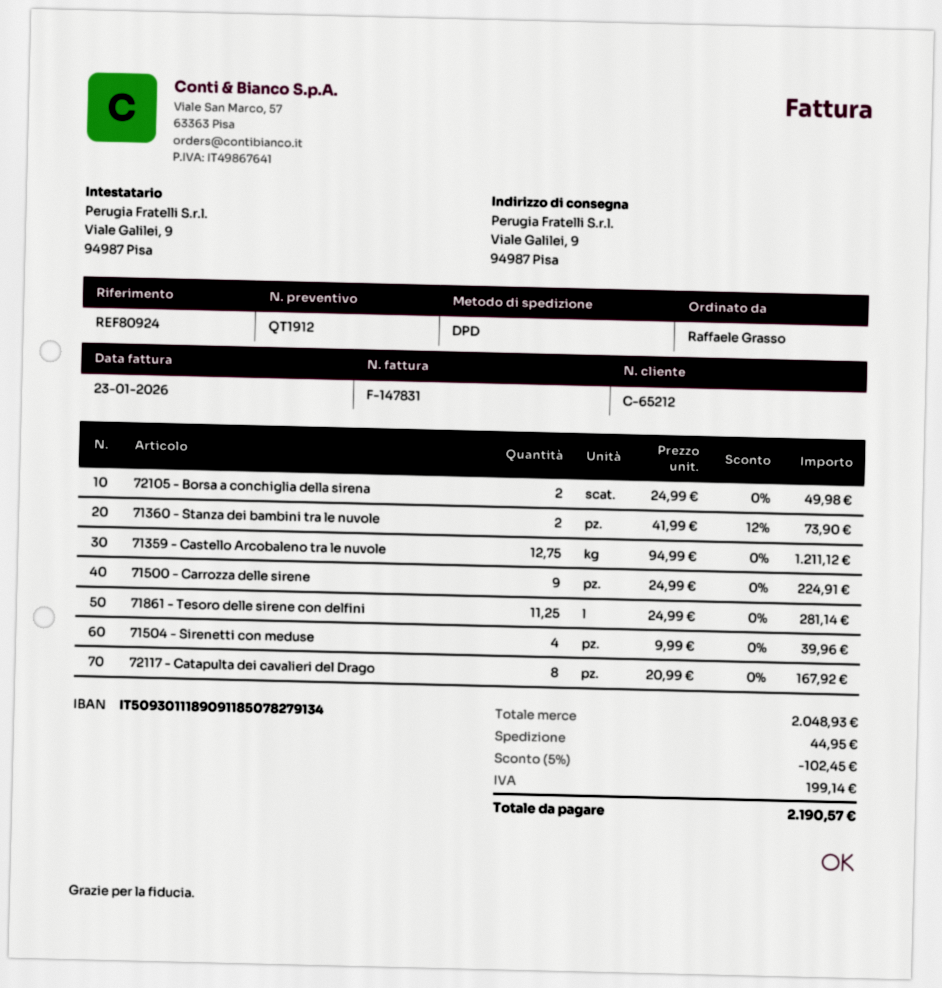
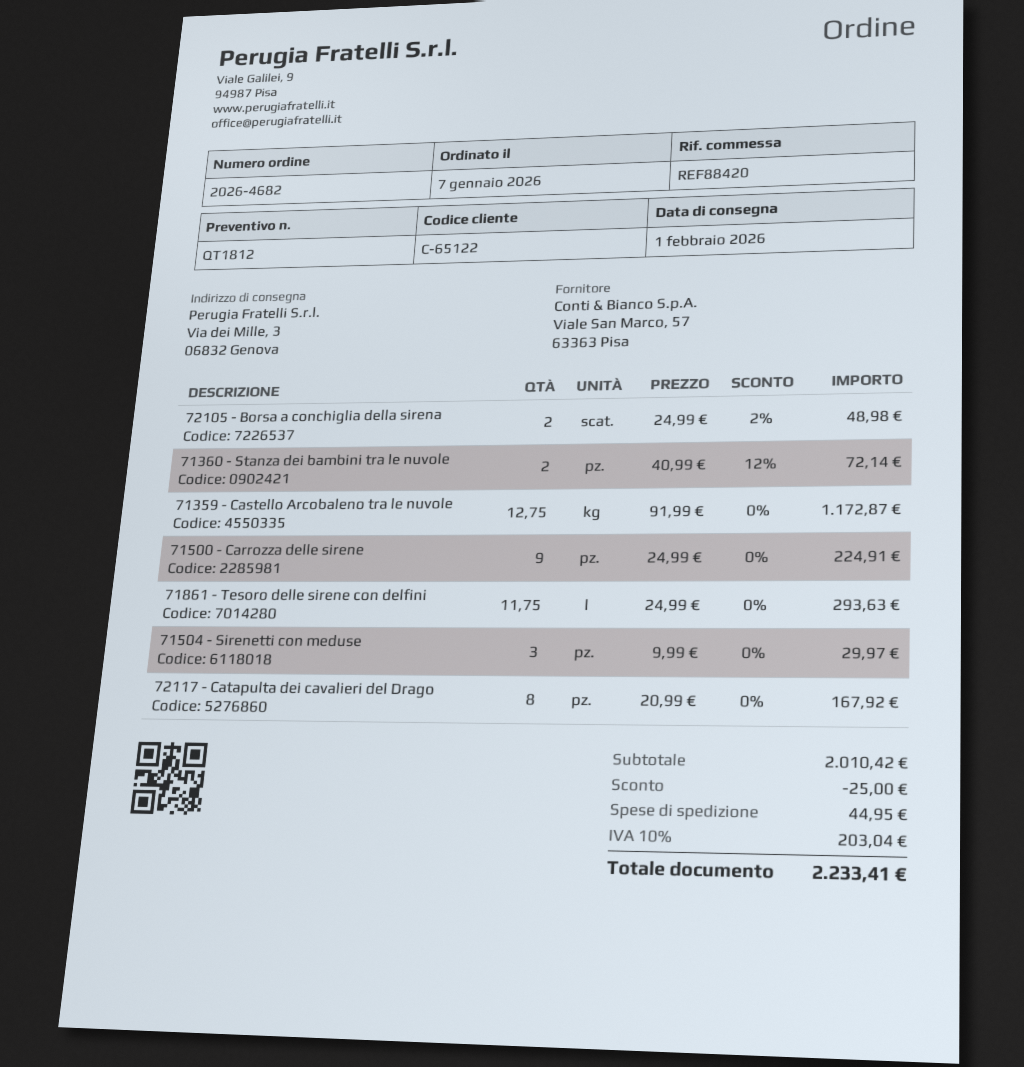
quote number: QT1912 -> QT1812
customer number: C-65212 -> C-65122
reference: REF80924 -> REF88420
ship to: Viale Galilei, 9, 94987 Pisa -> Via dei Mille, 3, 06832 Genova
72105 - Borsa a conchiglia della sirena: 2 x 24.99 = 49.98 -> 2 x 24.99 - 2% = 48.98
71360 - Stanza dei bambini tra le nuvole: 2 x 41.99 - 12% = 73.90 -> 2 x 40.99 - 12% = 72.14
71359 - Castello Arcobaleno tra le nuvole: 12.75 x 94.99 = 1211.12 -> 12.75 x 91.99 = 1172.87
71861 - Tesoro delle sirene con delfini: 11.25 x 24.99 = 281.14 -> 11.75 x 24.99 = 293.63
71504 - Sirenetti con meduse: 4 x 9.99 = 39.96 -> 3 x 9.99 = 29.97
subtotal: 2048.93 -> 2010.42
discount: 102.45 -> 25.00
tax: 199.14 -> 203.04
total: 2190.57 -> 2233.41

